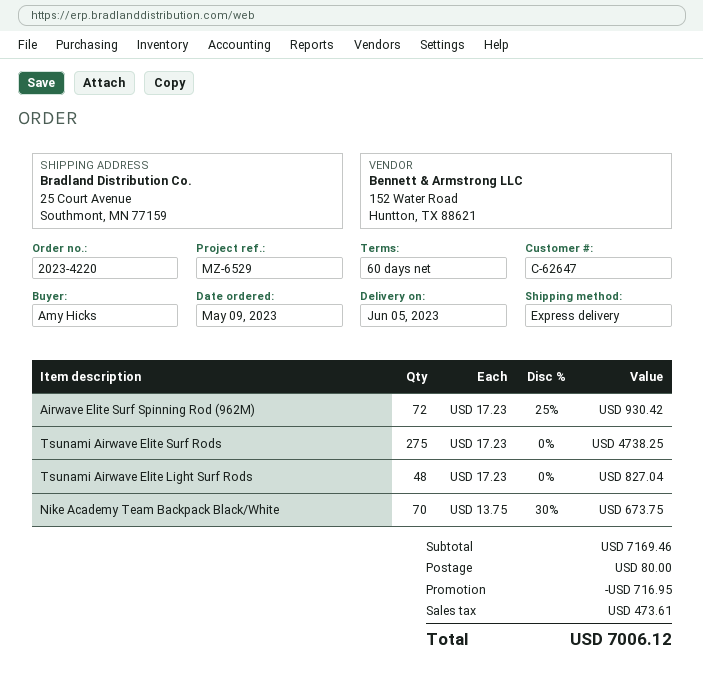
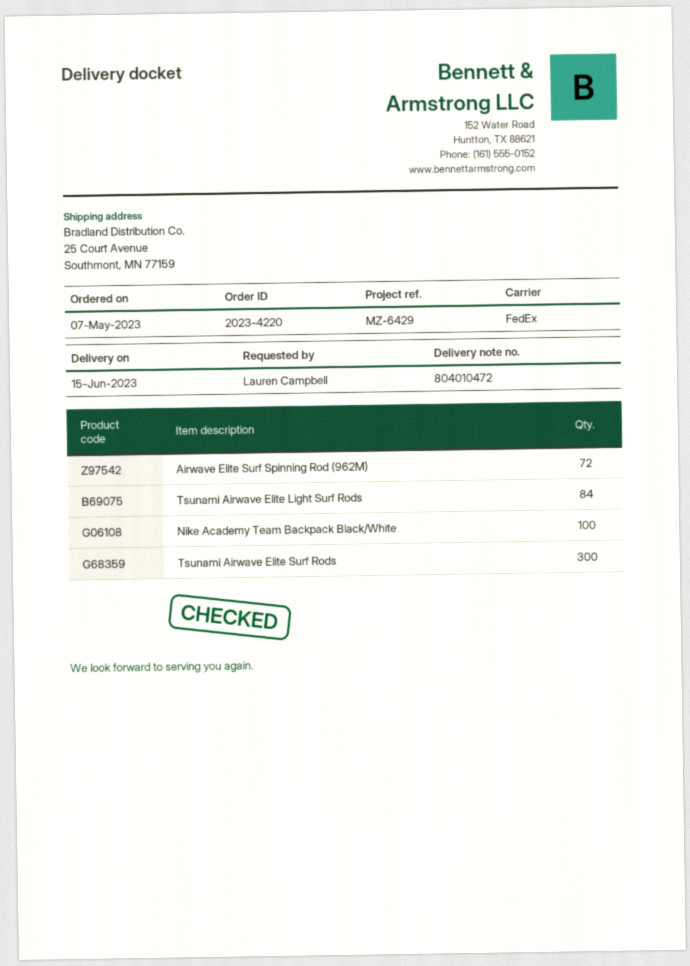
order date: 2023-05-09 -> 2023-05-07
delivery date: 2023-06-05 -> 2023-06-15
reference: MZ-6529 -> MZ-6429
ordered by: Amy Hicks -> Lauren Campbell
shipping method: express -> FedEx
Tsunami Airwave Elite Surf Rods: 275 -> 300
Tsunami Airwave Elite Light Surf Rods: 48 -> 84
Nike Academy Team Backpack Black/White: 70 -> 100

